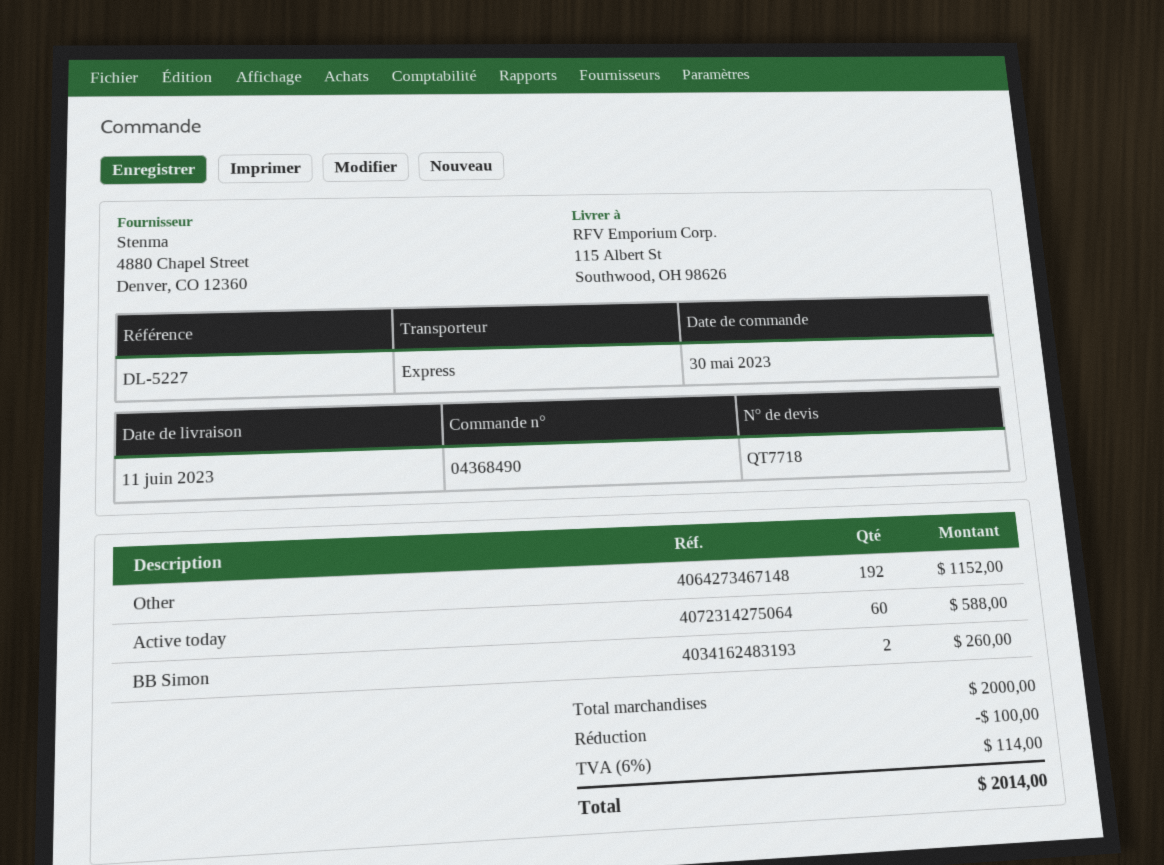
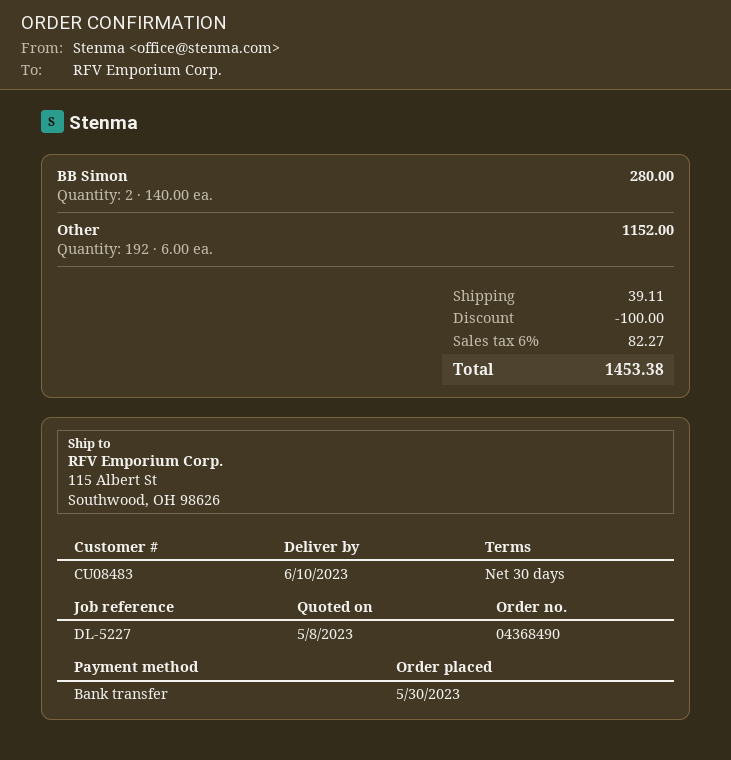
delivery date: 2023-06-11 -> 2023-06-10
Active today: 60 for 588.00 -> none
BB Simon: 2 for 260.00 -> 2 for 280.00
shipping: none -> 39.11
tax: 6% = 114.00 -> 6% = 82.27
total: 2014.00 -> 1453.38

